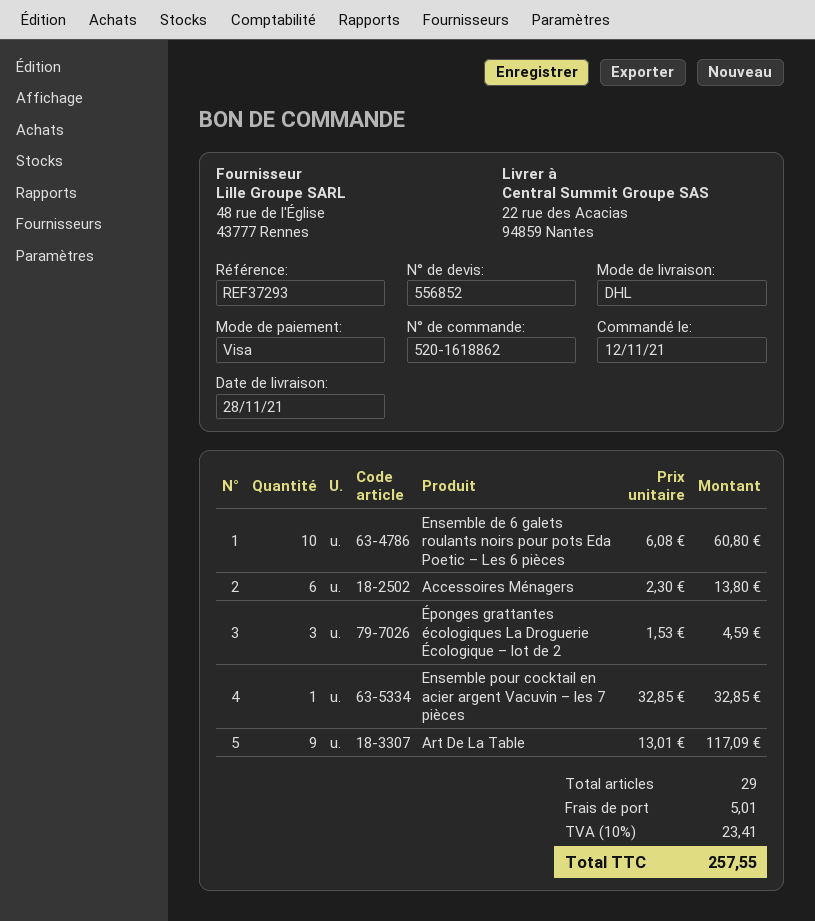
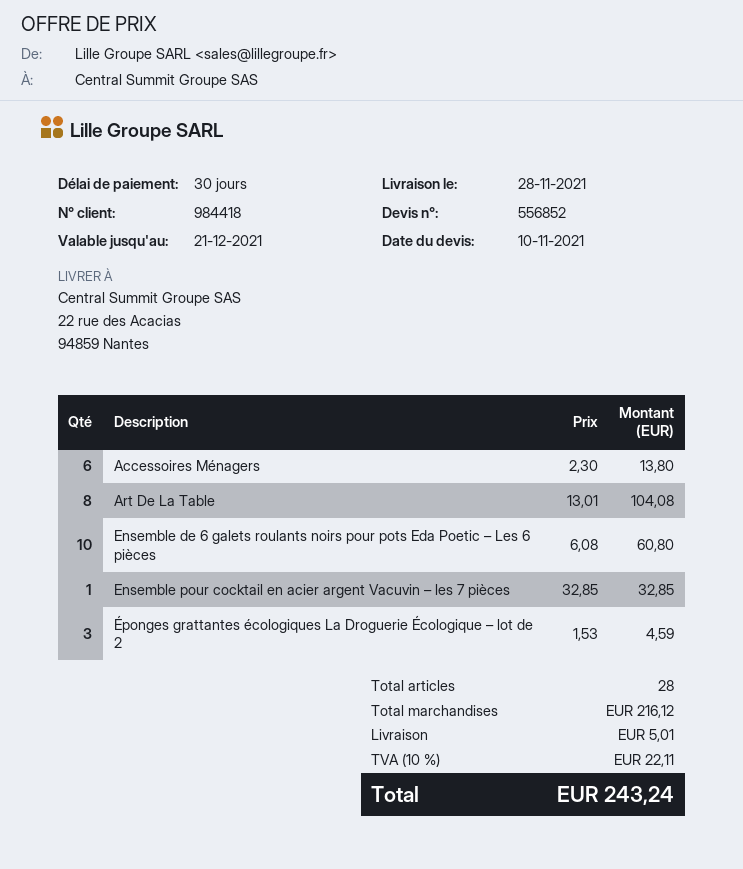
Art De La Table: 9 x 13.01 = 117.09 -> 8 x 13.01 = 104.08
total quantity: 29 -> 28
tax: 10% = 23.41 -> 10% = 22.11
total: 257.55 -> 243.24

